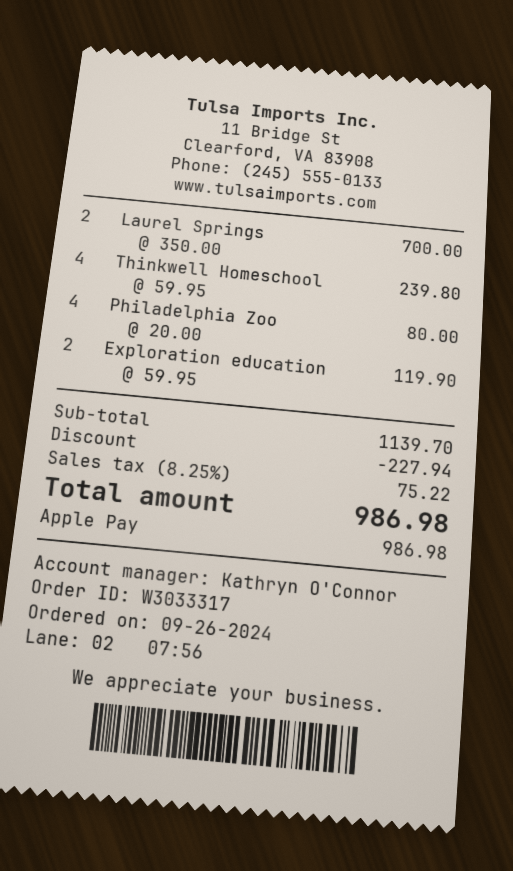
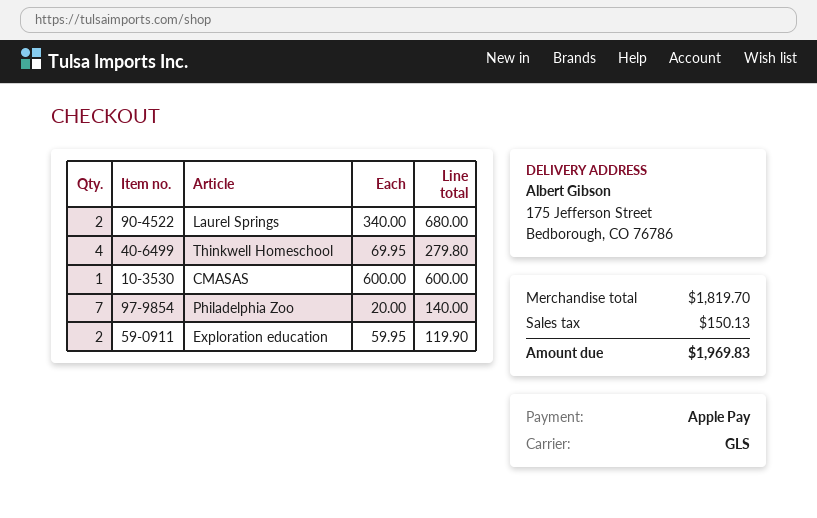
Laurel Springs: 2 x 350.00 = 700.00 -> 2 x 340.00 = 680.00
Thinkwell Homeschool: 4 x 59.95 = 239.80 -> 4 x 69.95 = 279.80
Philadelphia Zoo: 4 x 20.00 = 80.00 -> 7 x 20.00 = 140.00
CMASAS: none -> 1 x 600.00 = 600.00
subtotal: 1139.70 -> 1819.70
discount: 227.94 -> none
tax: 75.22 -> 150.13
total: 986.98 -> 1969.83

